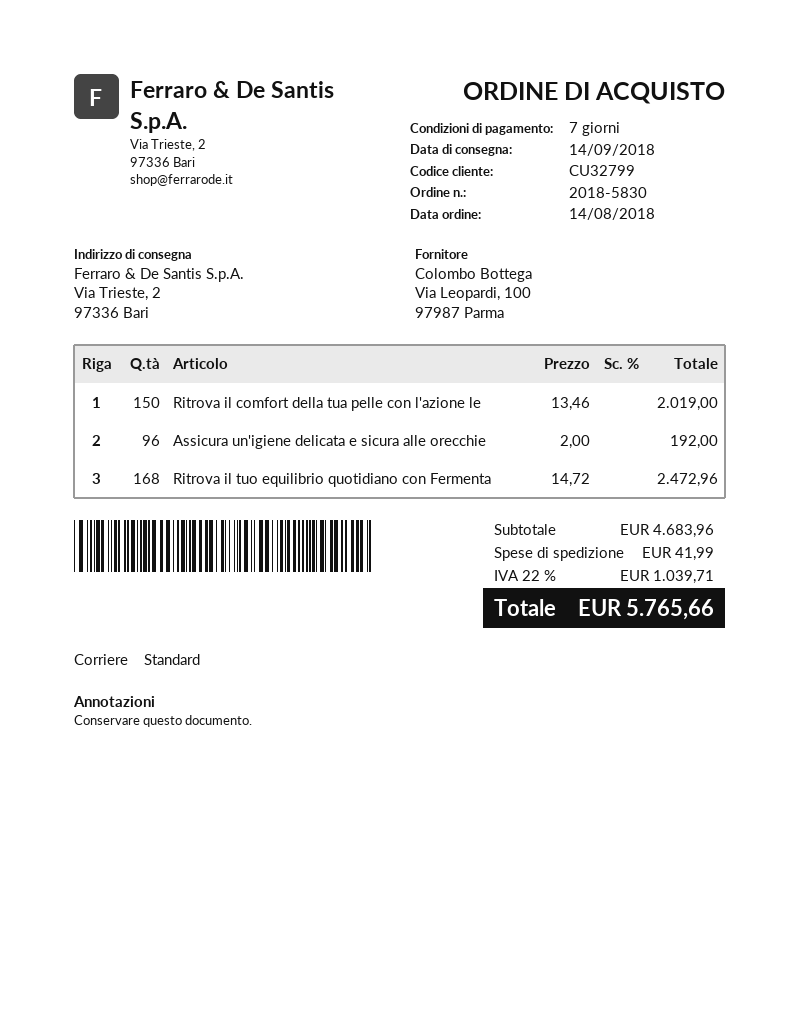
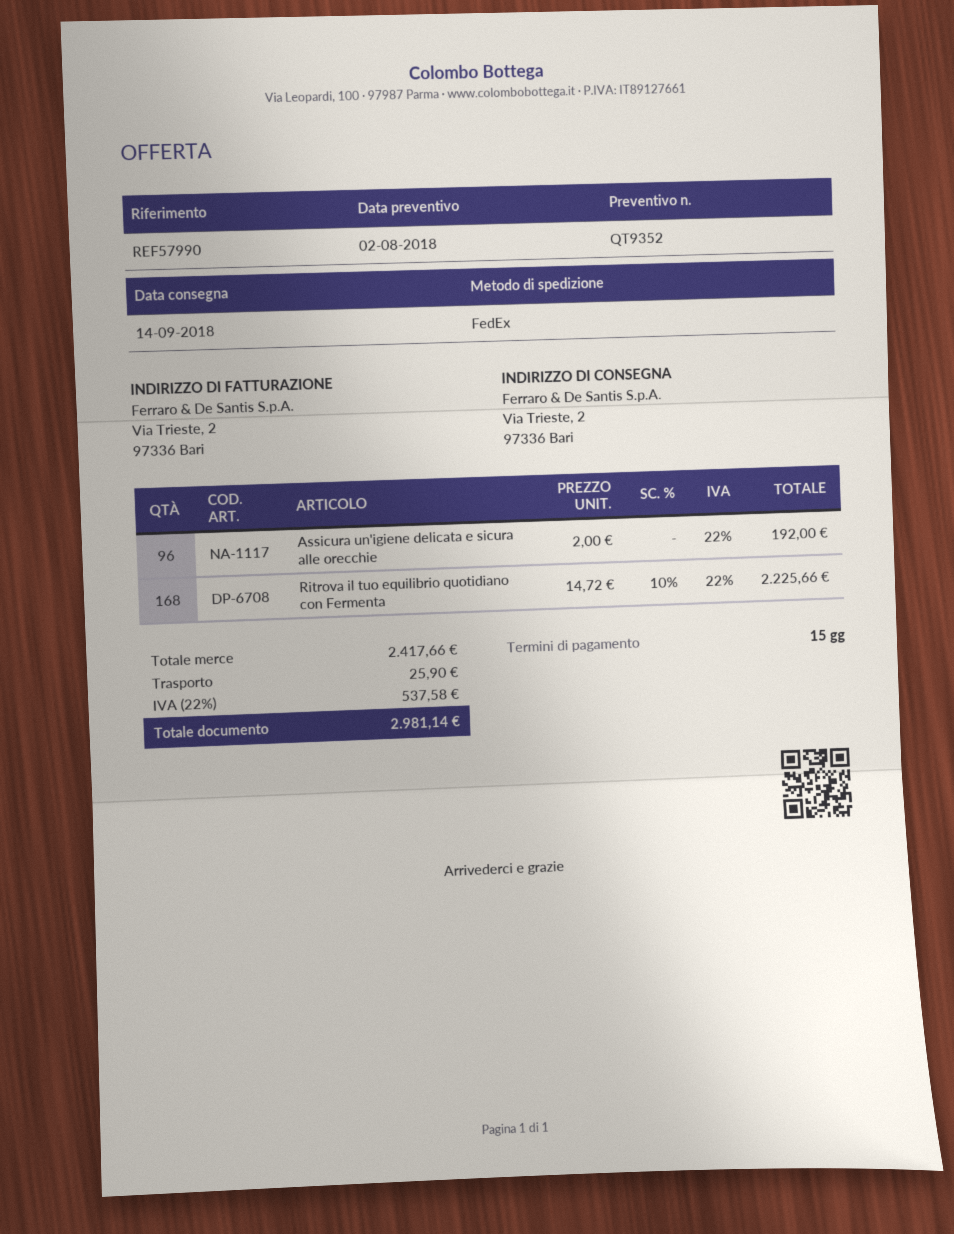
payment terms: 7 days -> 15 days
shipping method: standard -> FedEx
Ritrova il comfort della tua pelle con l'azione le: 150 x 13.46 = 2019.00 -> none
Ritrova il tuo equilibrio quotidiano con Fermenta: 168 x 14.72 = 2472.96 -> 168 x 14.72 - 10% = 2225.66
subtotal: 4683.96 -> 2417.66
shipping: 41.99 -> 25.90
tax: 22% = 1039.71 -> 22% = 537.58
total: 5765.66 -> 2981.14

